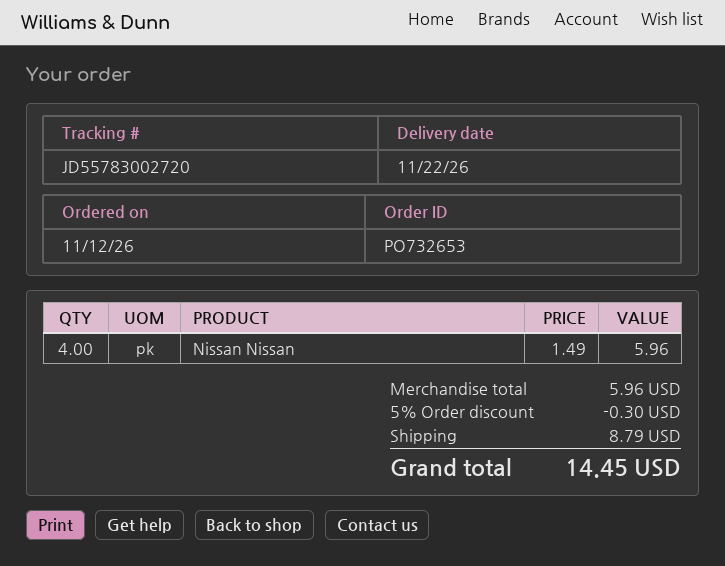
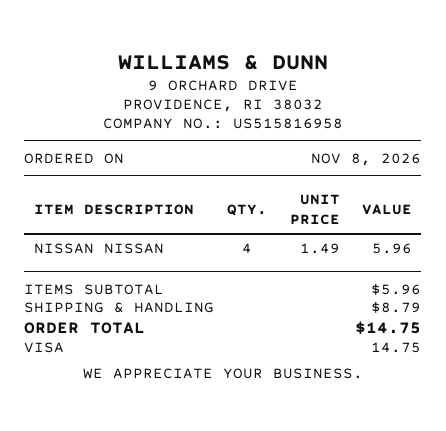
order date: 2026-11-12 -> 2026-11-08
discount: 5% = 0.30 -> none
total: 14.45 -> 14.75

